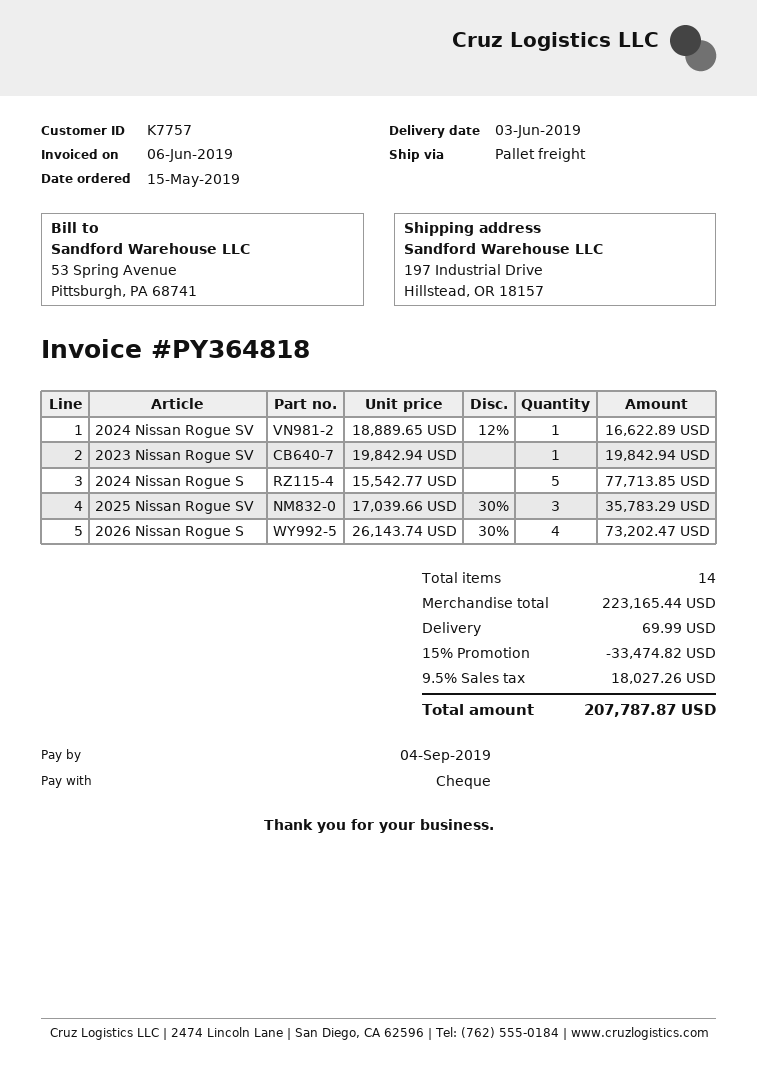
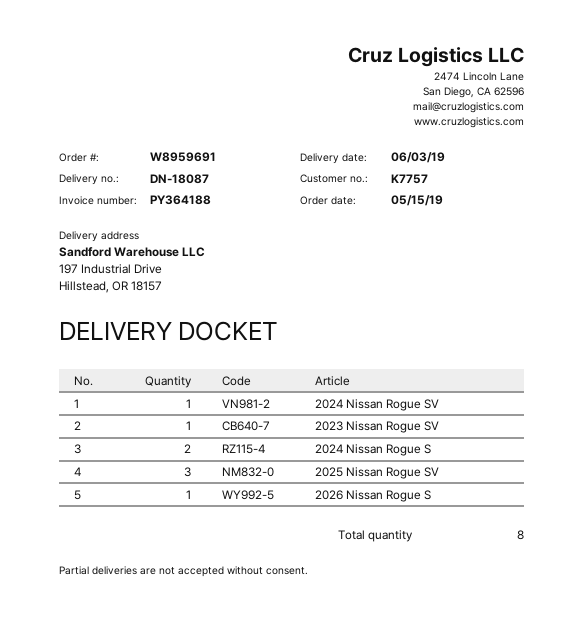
invoice number: PY364818 -> PY364188
2024 Nissan Rogue S: 5 -> 2
2026 Nissan Rogue S: 4 -> 1
total quantity: 14 -> 8

